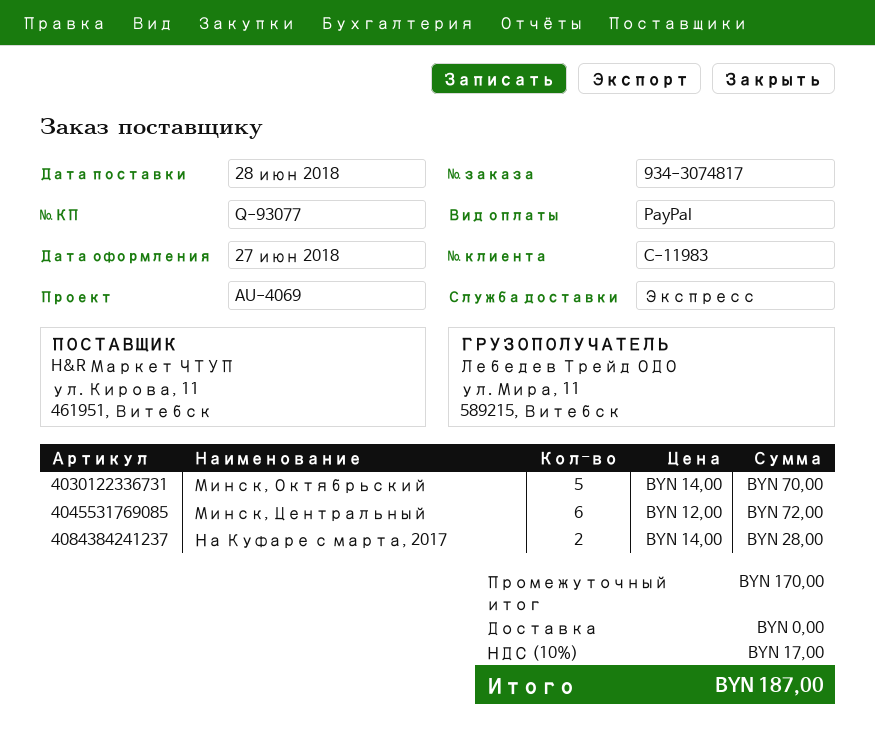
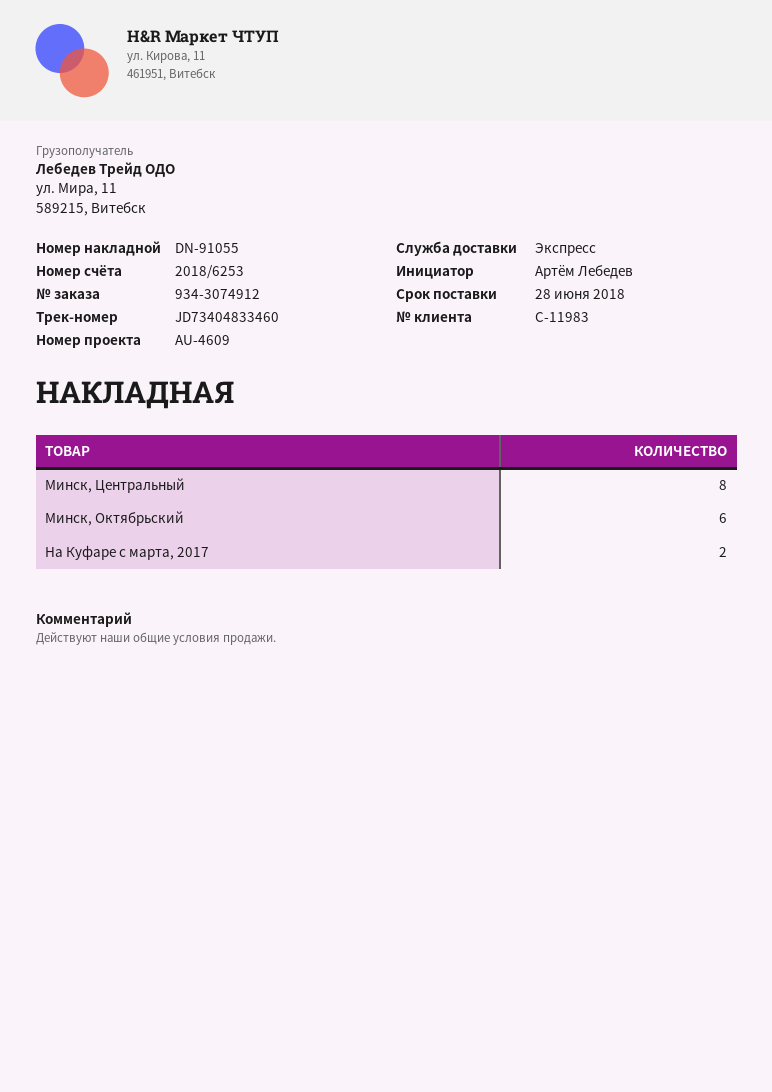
order number: 934-3074817 -> 934-3074912
reference: AU-4069 -> AU-4609
Минск, Октябрьский: 5 -> 6
Минск, Центральный: 6 -> 8

